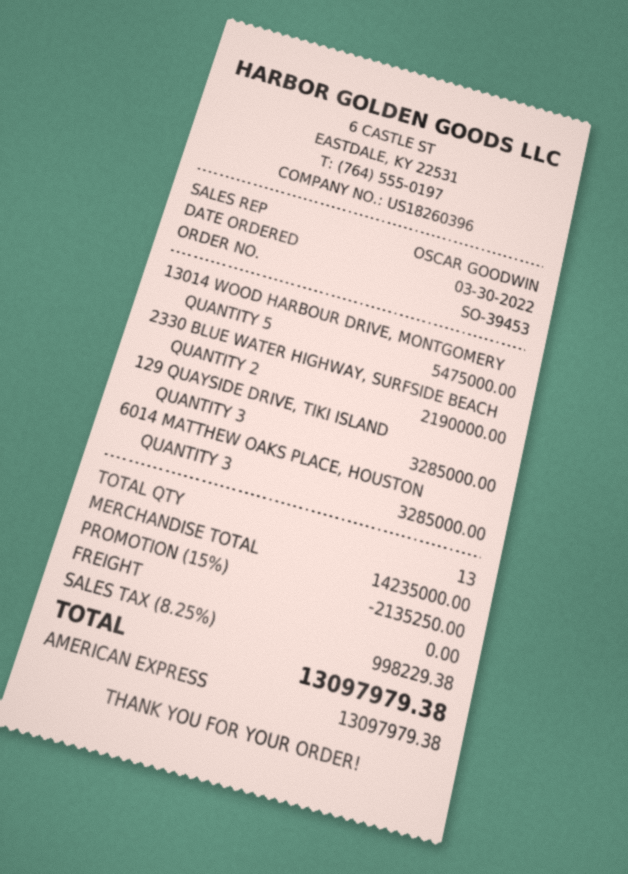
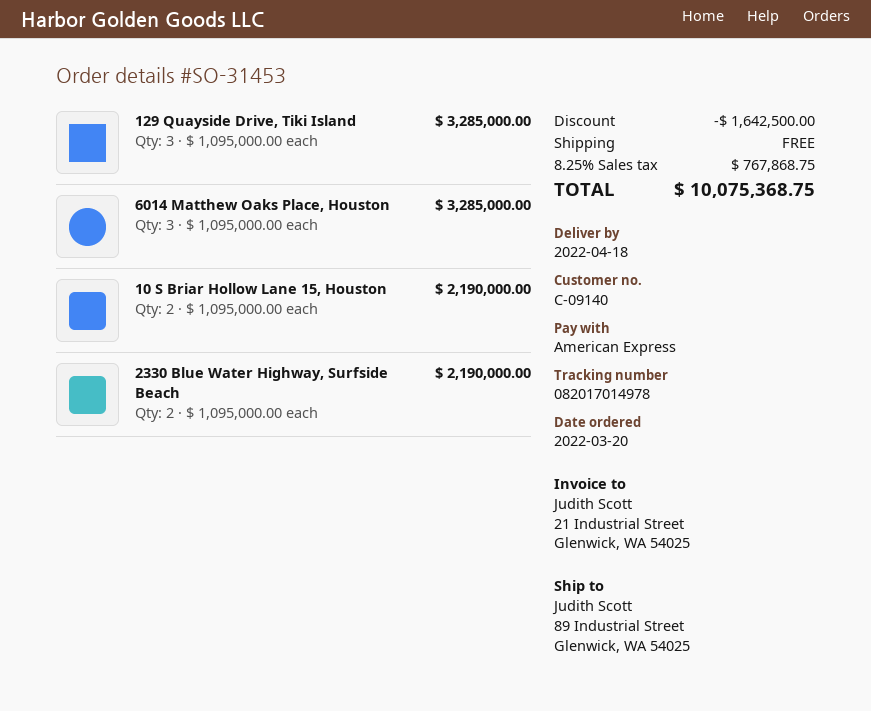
order number: SO-39453 -> SO-31453
order date: 2022-03-30 -> 2022-03-20
13014 WOOD HARBOUR DRIVE, MONTGOMERY: 5 for 5475000.00 -> none
10 S Briar Hollow Lane 15, Houston: none -> 2 for 2190000.00
discount: 2135250.00 -> 1642500.00
tax: 8.25% = 998229.38 -> 8.25% = 767868.75
total: 13097979.38 -> 10075368.75

